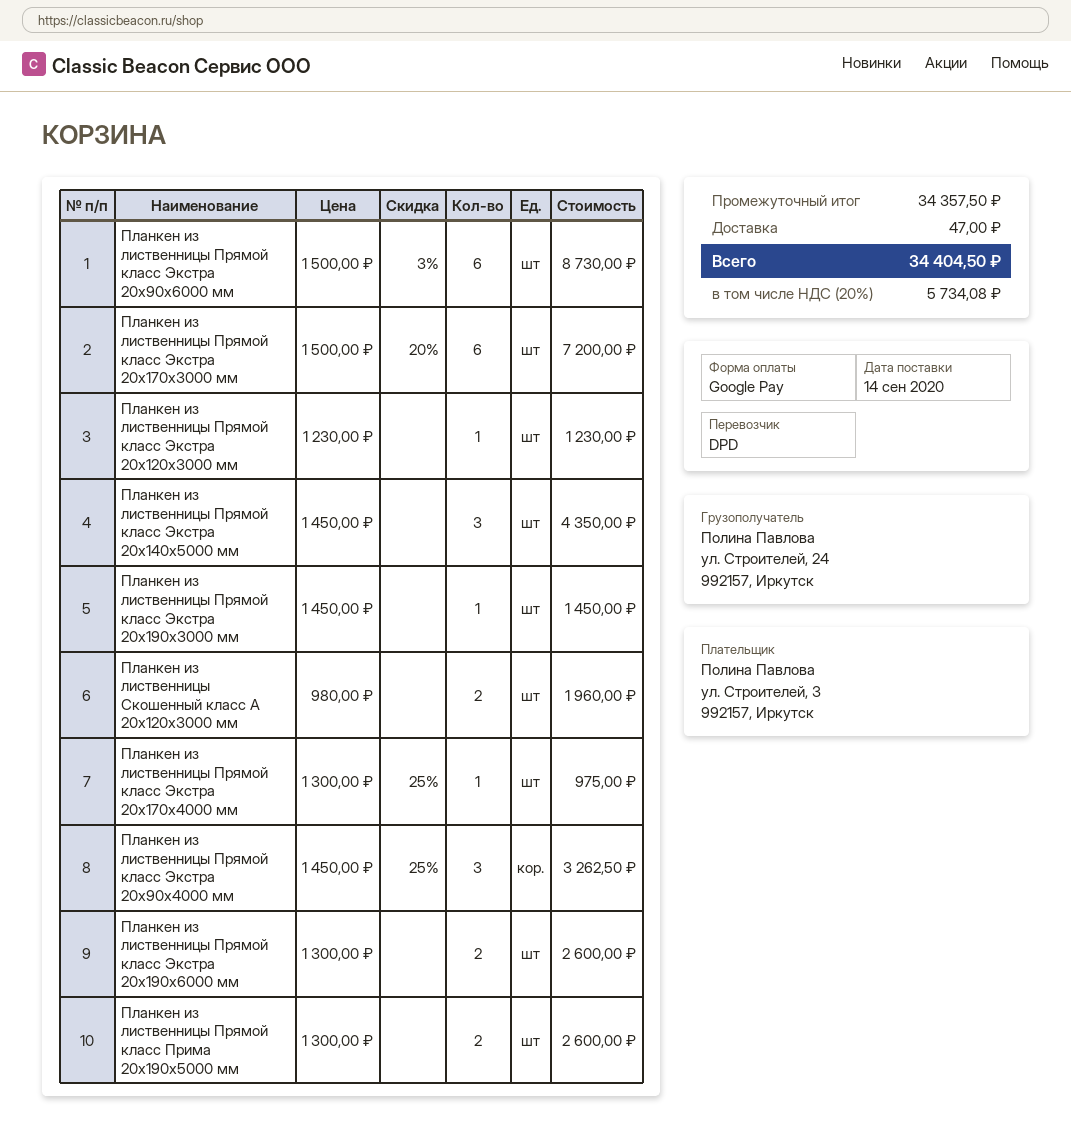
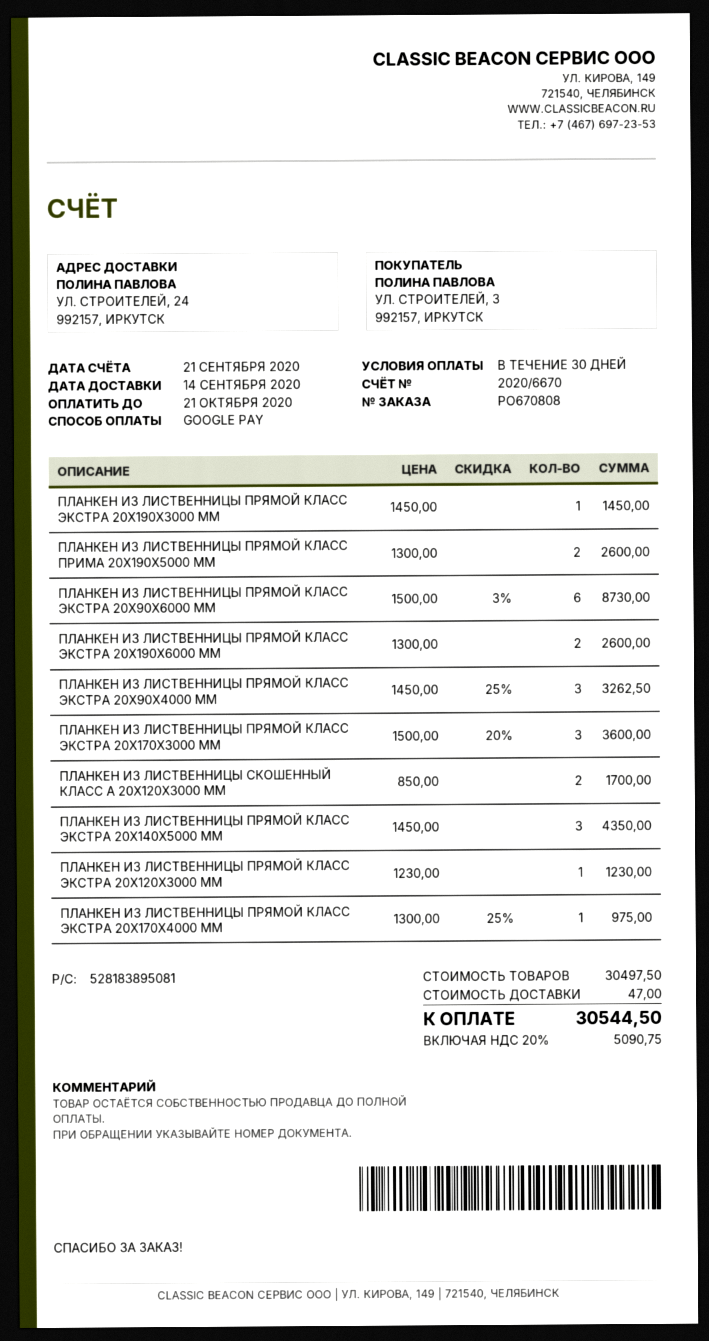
Планкен из лиственницы Прямой класс Экстра 20x170x3000 мм: 6 x 1500.00 - 20% = 7200.00 -> 3 x 1500.00 - 20% = 3600.00
Планкен из лиственницы Скошенный класс А 20x120x3000 мм: 2 x 980.00 = 1960.00 -> 2 x 850.00 = 1700.00
subtotal: 34357.50 -> 30497.50
tax: 20% = 5734.08 -> 20% = 5090.75
total: 34404.50 -> 30544.50

